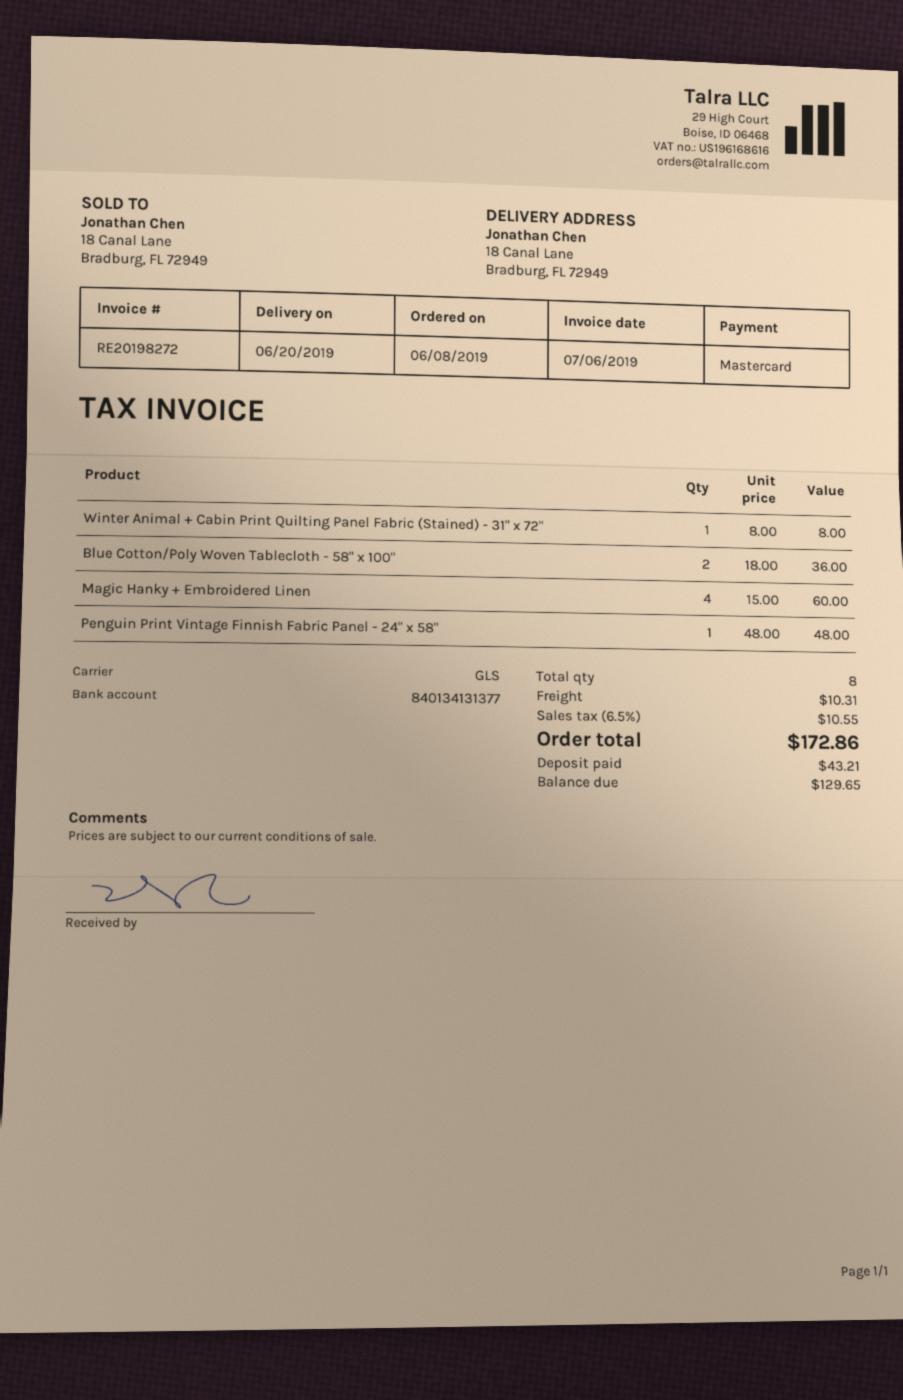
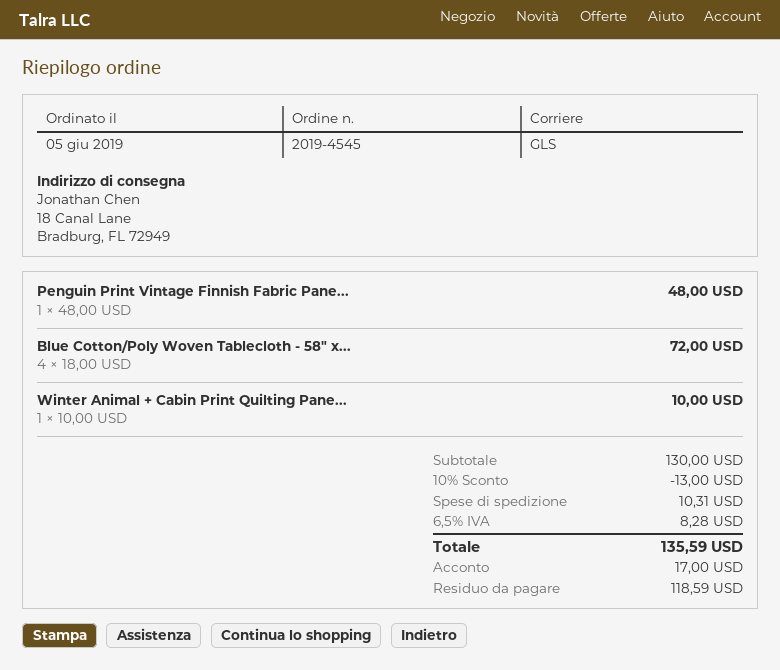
order date: 2019-06-08 -> 2019-06-05
Winter Animal + Cabin Print Quilting Panel Fabric (Stained) - 31" x 72": 1 x 8.00 = 8.00 -> 1 x 10.00 = 10.00
Blue Cotton/Poly Woven Tablecloth - 58" x 100": 2 x 18.00 = 36.00 -> 4 x 18.00 = 72.00
Magic Hanky + Embroidered Linen: 4 x 15.00 = 60.00 -> none
discount: none -> 10% = 13.00
tax: 6.5% = 10.55 -> 6.5% = 8.28
total: 172.86 -> 135.59
deposit: 43.21 -> 17.00
balance: 129.65 -> 118.59

